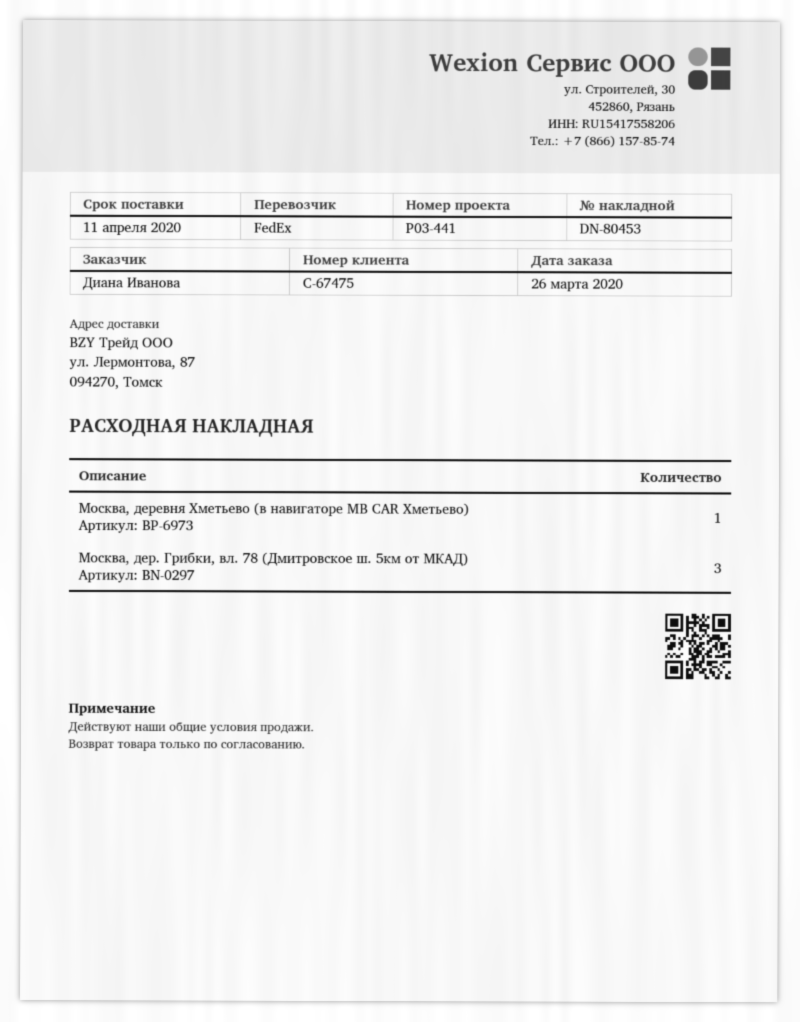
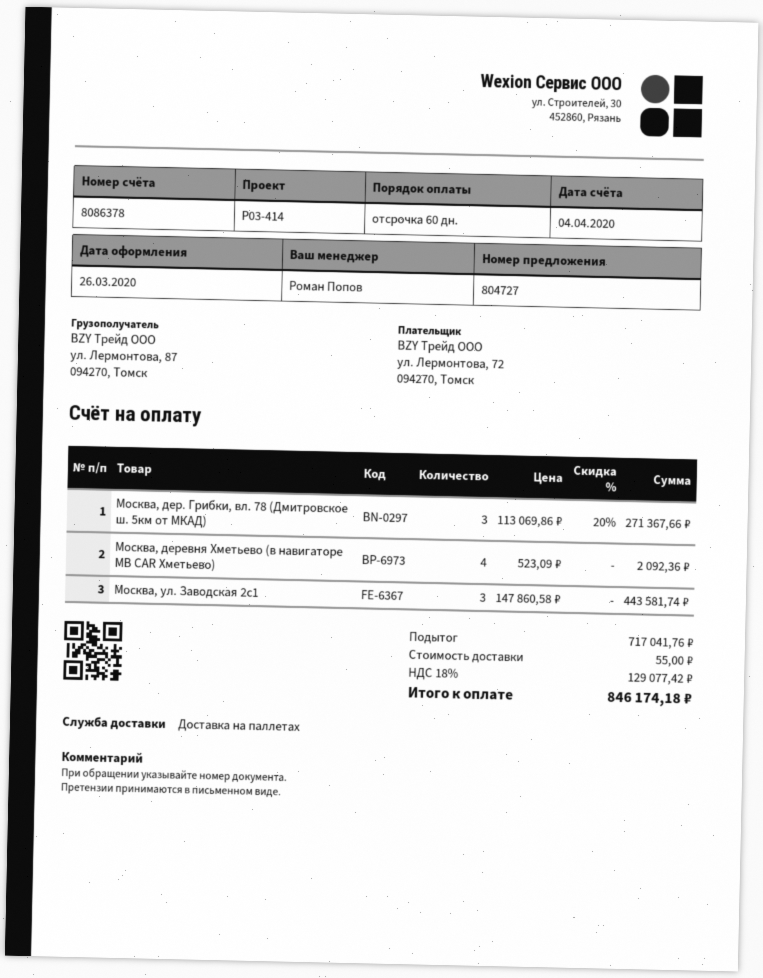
reference: P03-441 -> P03-414
shipping method: FedEx -> pallet freight
Москва, деревня Хметьево (в навигаторе MB CAR Хметьево): 1 -> 4
Москва, ул. Заводская 2с1: none -> 3

